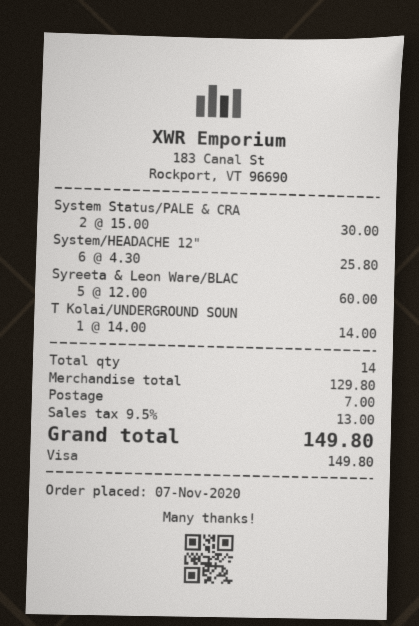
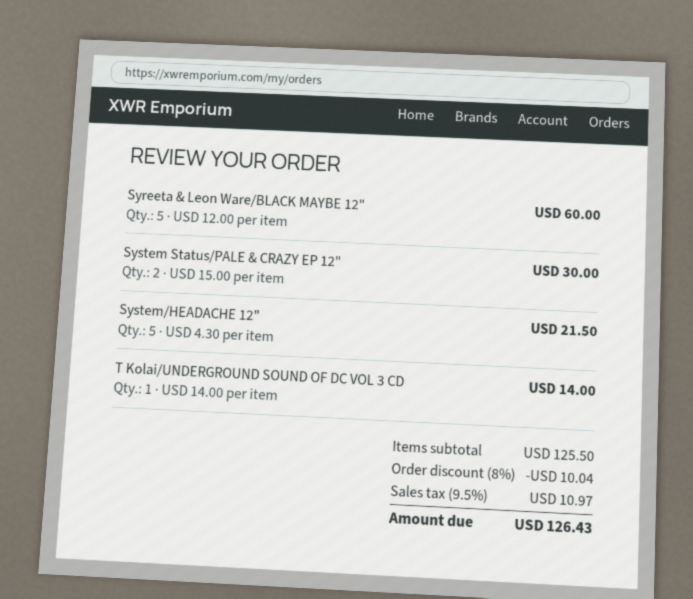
System/HEADACHE 12": 6 x 4.30 = 25.80 -> 5 x 4.30 = 21.50
subtotal: 129.80 -> 125.50
discount: none -> 8% = 10.04
shipping: 7.00 -> none
tax: 9.5% = 13.00 -> 9.5% = 10.97
total: 149.80 -> 126.43

